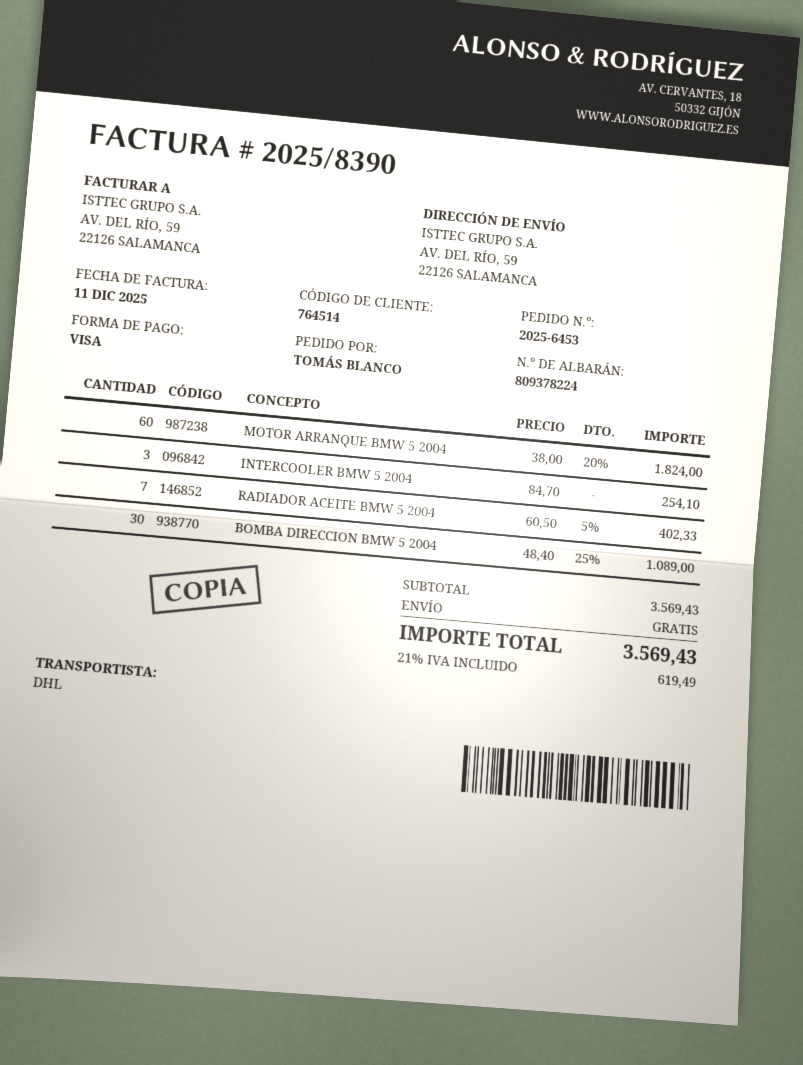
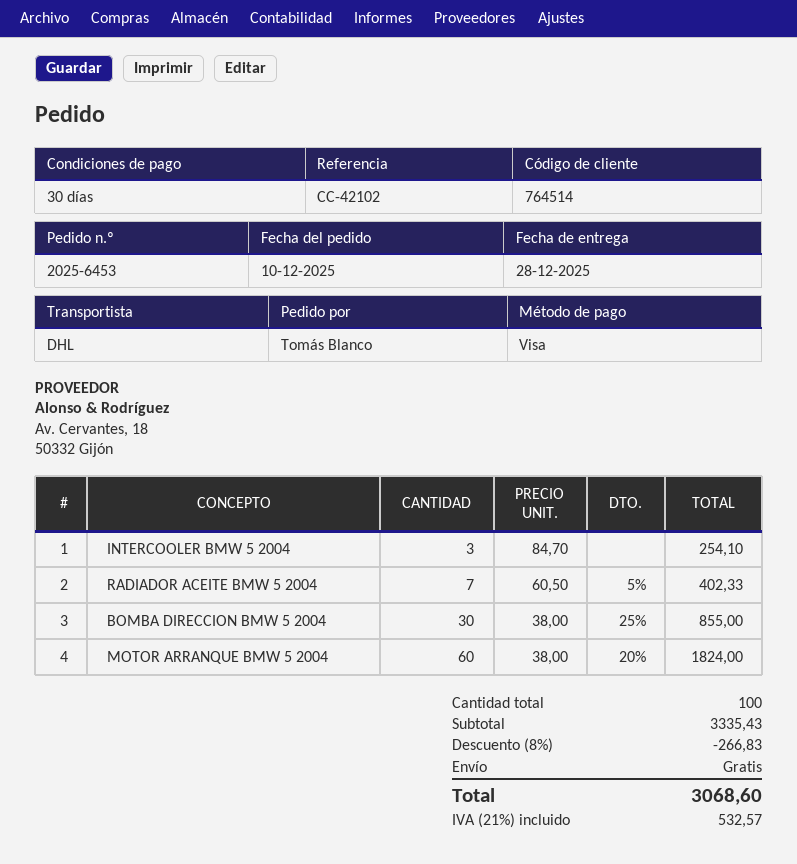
BOMBA DIRECCION BMW 5 2004: 30 x 48.40 - 25% = 1089.00 -> 30 x 38.00 - 25% = 855.00
subtotal: 3569.43 -> 3335.43
discount: none -> 8% = 266.83
tax: 21% = 619.49 -> 21% = 532.57
total: 3569.43 -> 3068.60

